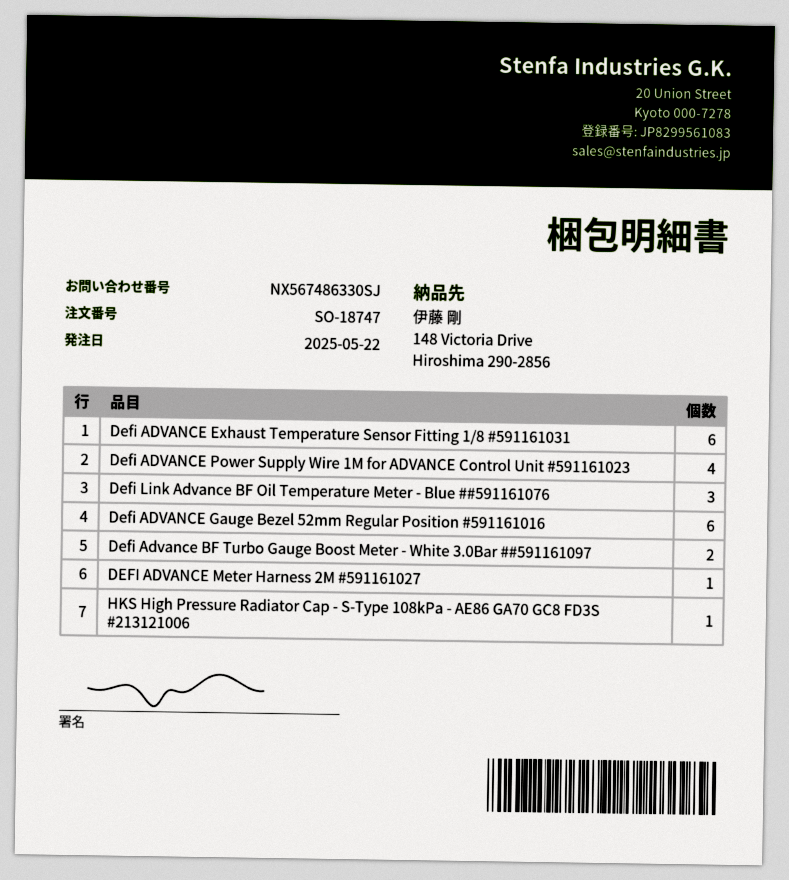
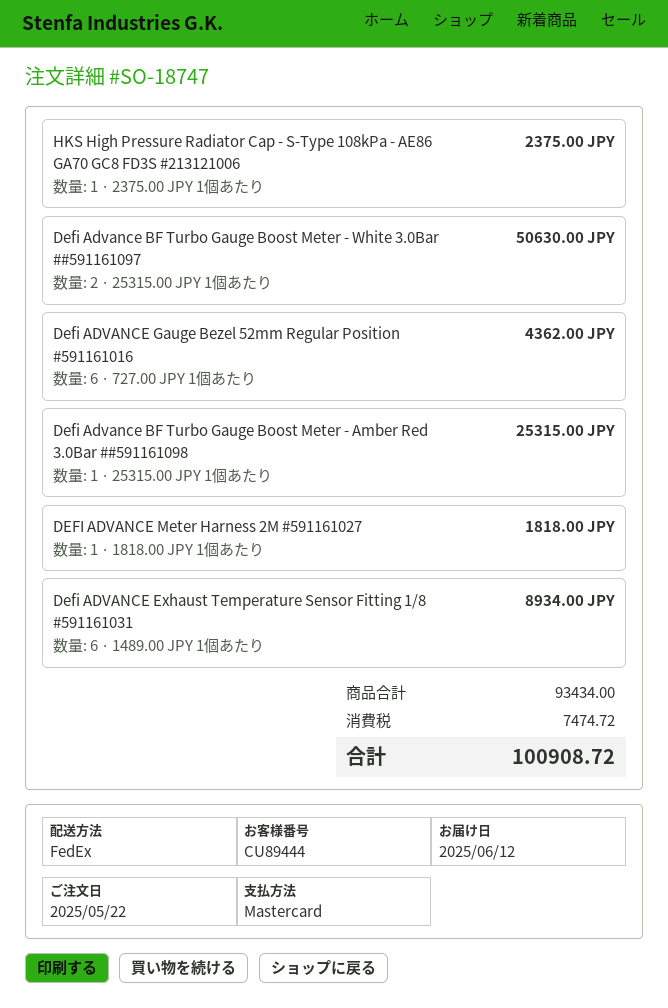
Defi ADVANCE Power Supply Wire 1M for ADVANCE Control Unit #591161023: 4 -> none
Defi Link Advance BF Oil Temperature Meter - Blue ##591161076: 3 -> none
Defi Advance BF Turbo Gauge Boost Meter - Amber Red 3.0Bar ##591161098: none -> 1

